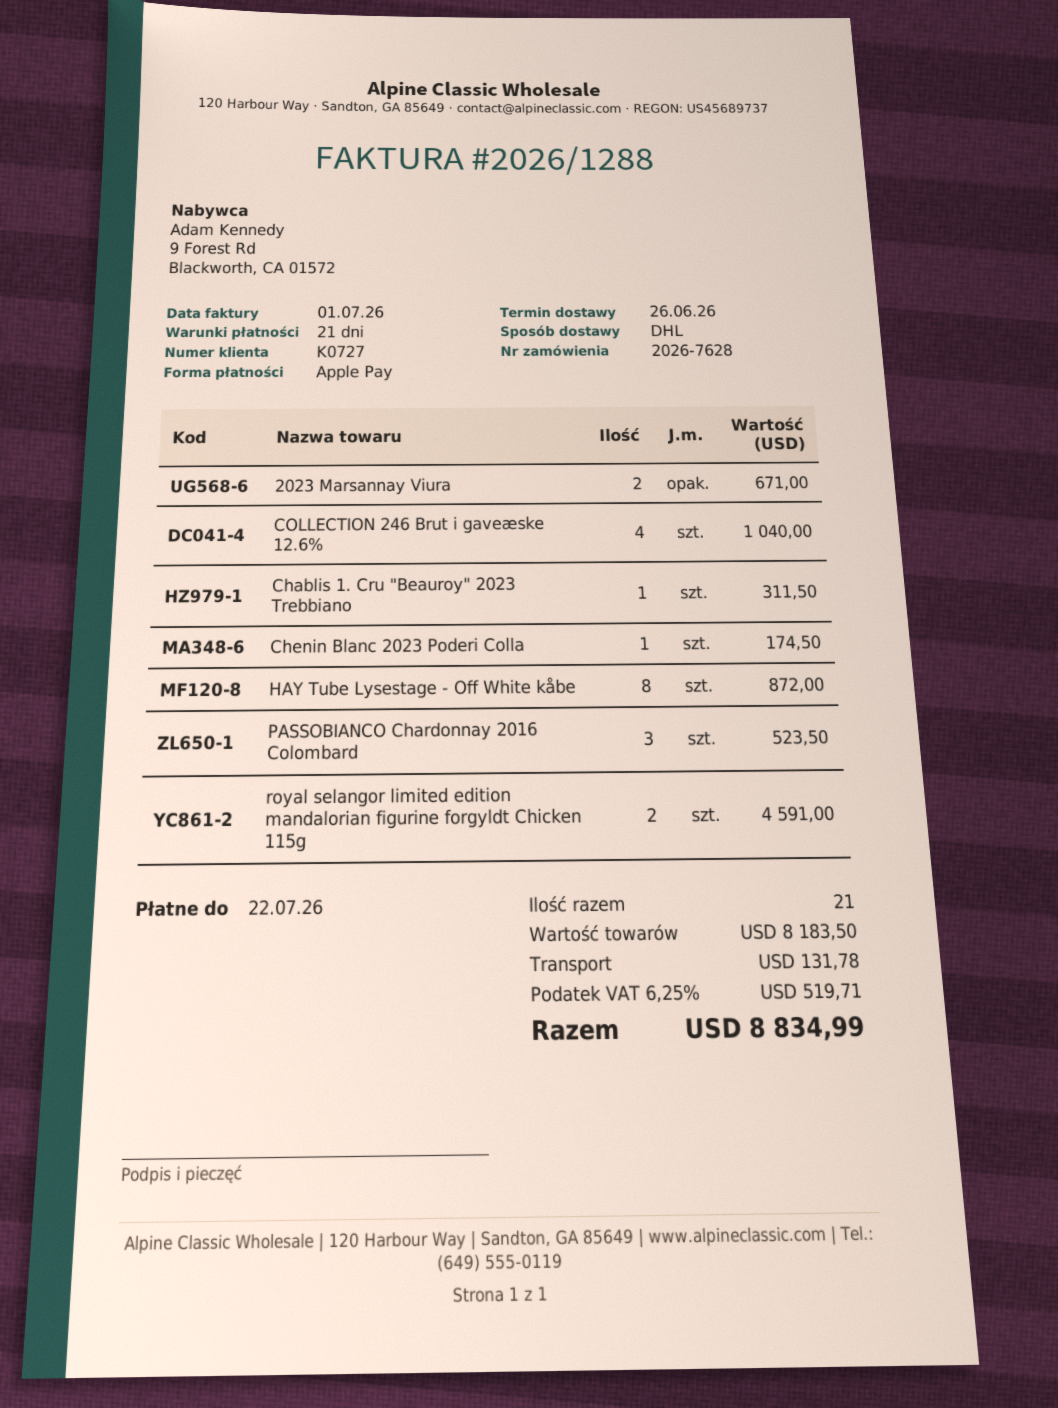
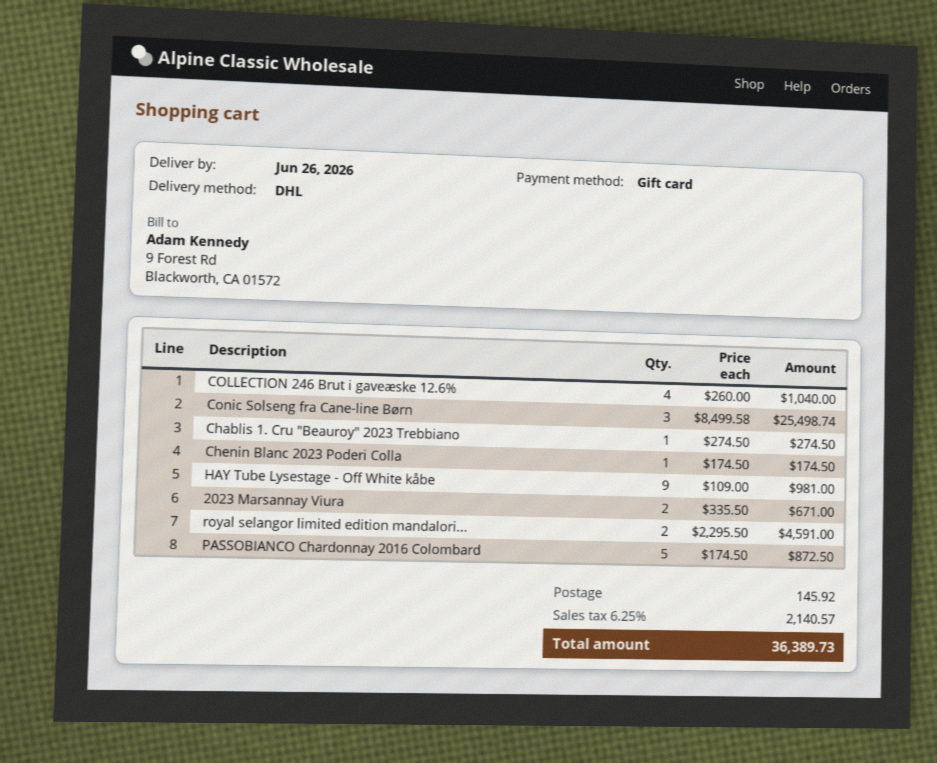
payment method: Apple Pay -> gift card
Chablis 1. Cru "Beauroy" 2023 Trebbiano: 1 for 311.50 -> 1 for 274.50
HAY Tube Lysestage - Off White kåbe: 8 for 872.00 -> 9 for 981.00
PASSOBIANCO Chardonnay 2016 Colombard: 3 for 523.50 -> 5 for 872.50
Conic Solseng fra Cane-line Børn: none -> 3 for 25498.74
shipping: 131.78 -> 145.92
tax: 6.25% = 519.71 -> 6.25% = 2140.57
total: 8834.99 -> 36389.73

